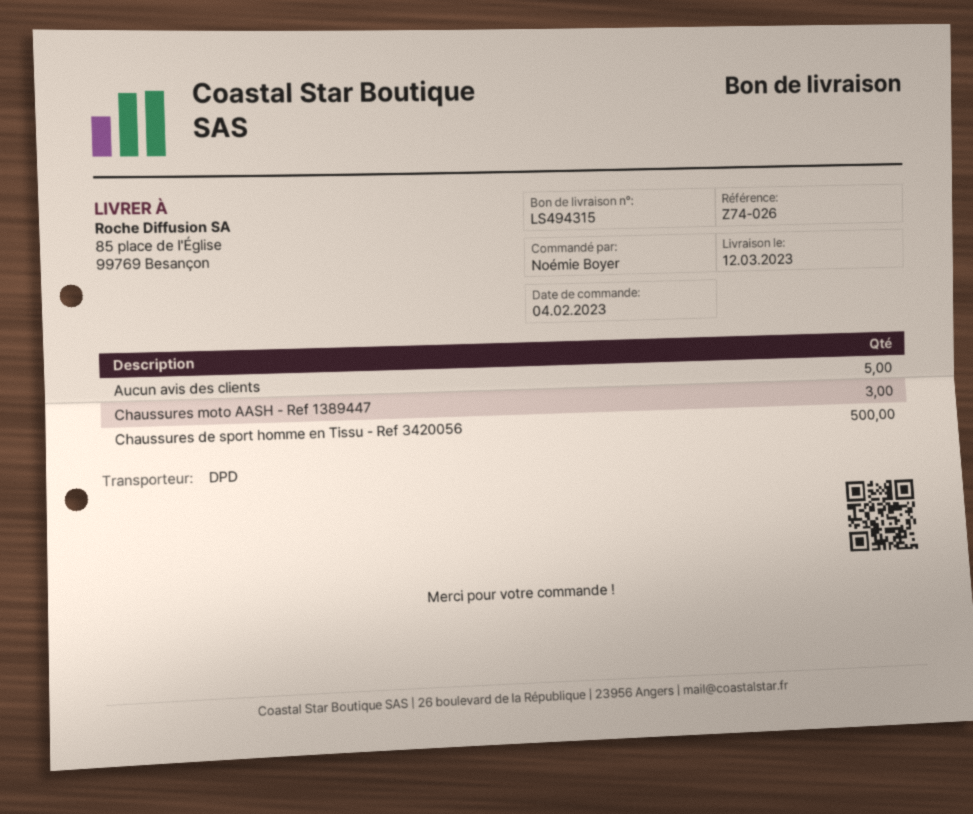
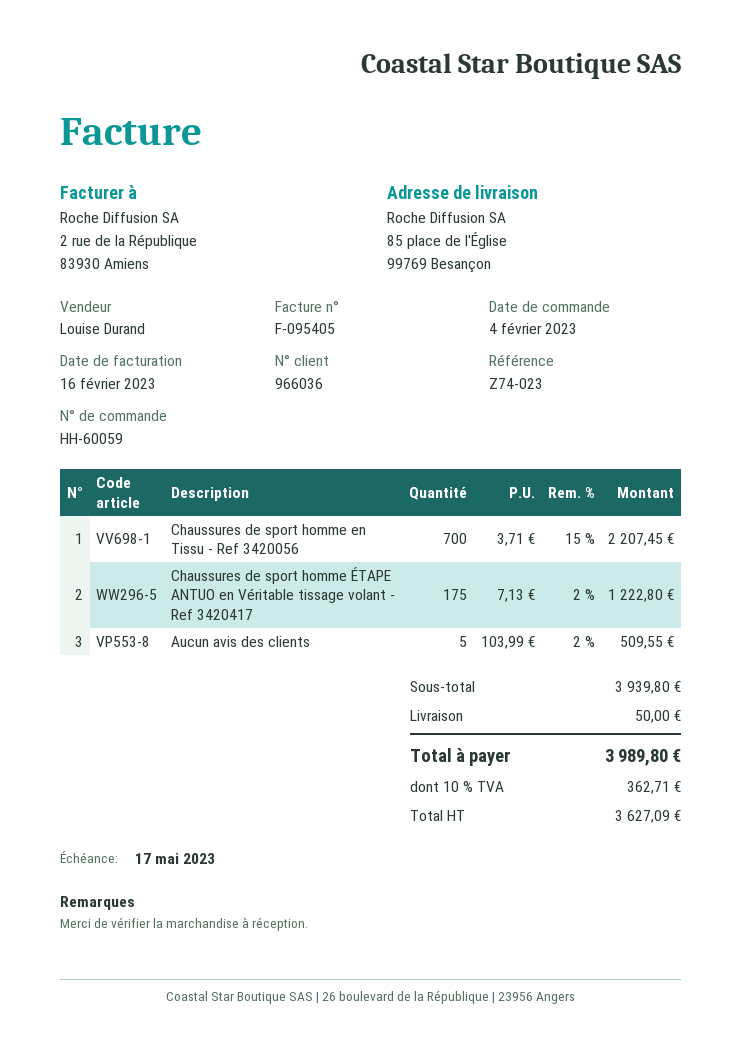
reference: Z74-026 -> Z74-023
Chaussures moto AASH - Ref 1389447: 3 -> none
Chaussures de sport homme en Tissu - Ref 3420056: 500 -> 700
Chaussures de sport homme ÉTAPE ANTUO en Véritable tissage volant - Ref 3420417: none -> 175

